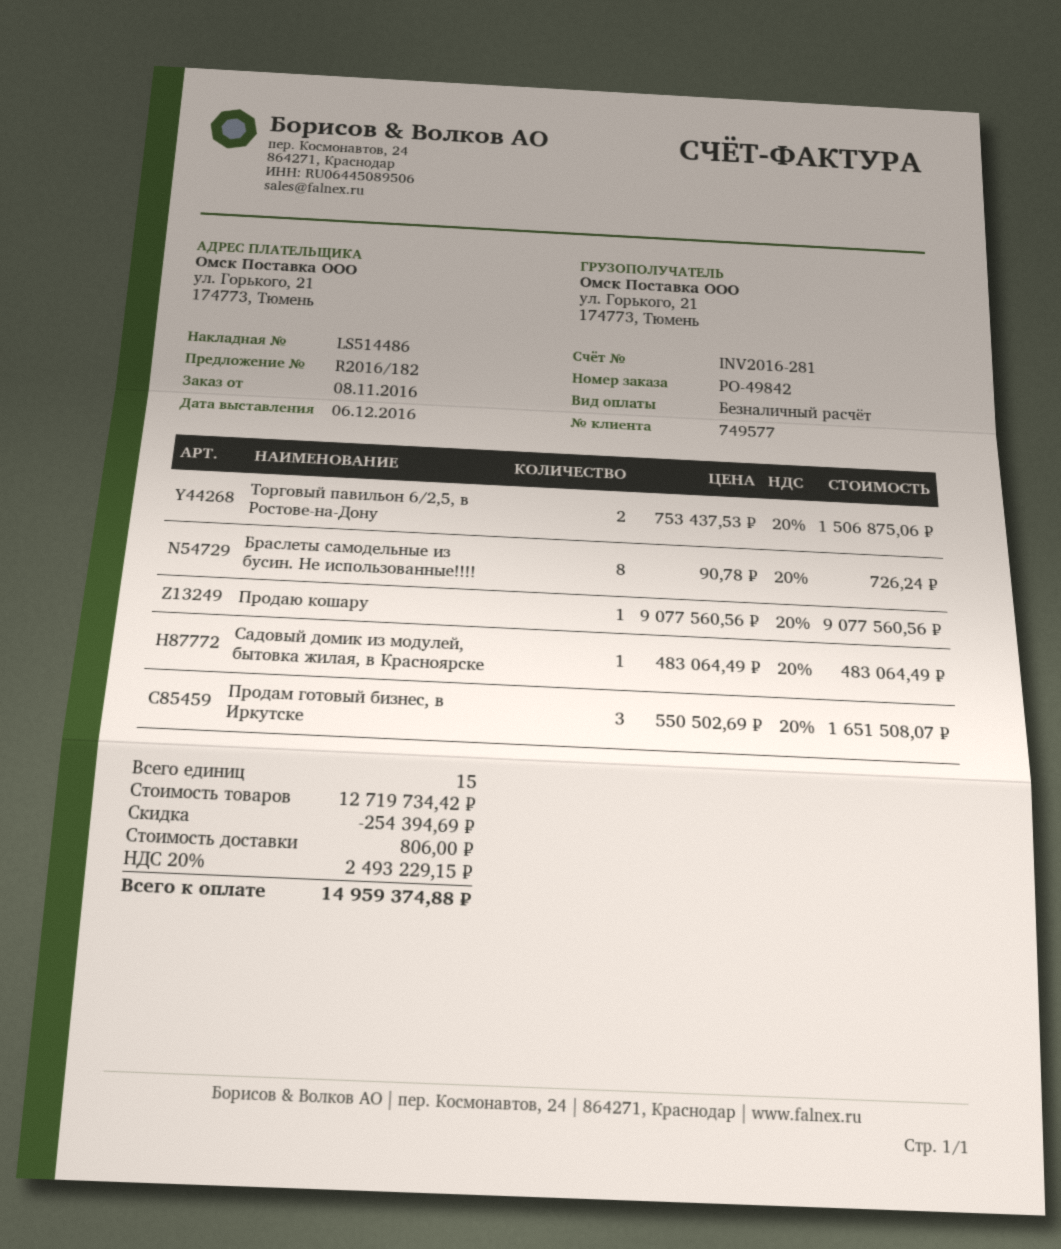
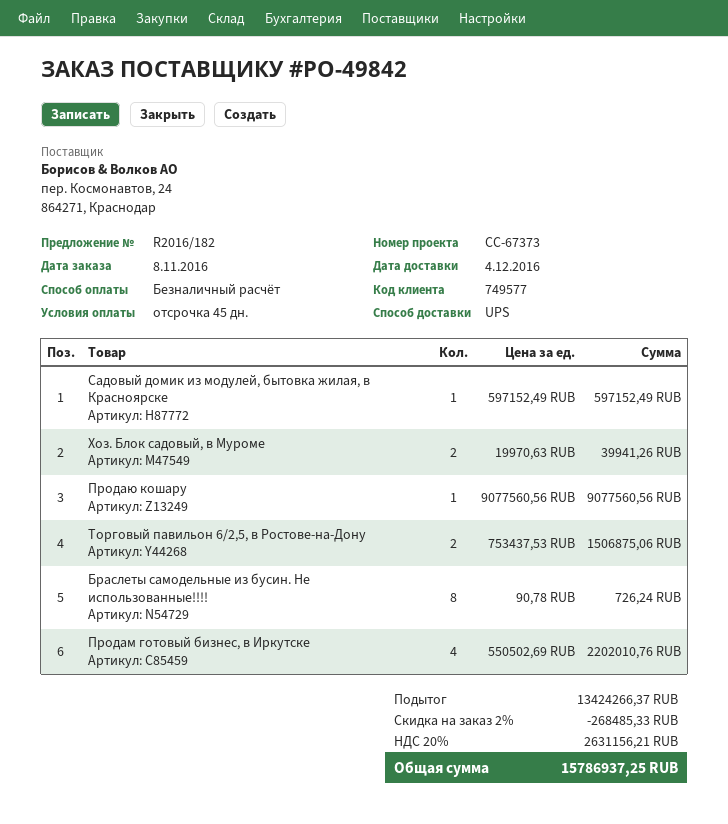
Садовый домик из модулей, бытовка жилая, в Красноярске: 1 x 483064.49 = 483064.49 -> 1 x 597152.49 = 597152.49
Продам готовый бизнес, в Иркутске: 3 x 550502.69 = 1651508.07 -> 4 x 550502.69 = 2202010.76
Хоз. Блок садовый, в Муроме: none -> 2 x 19970.63 = 39941.26
subtotal: 12719734.42 -> 13424266.37
discount: 254394.69 -> 268485.33
shipping: 806.00 -> none
tax: 20% = 2493229.15 -> 20% = 2631156.21
total: 14959374.88 -> 15786937.25

